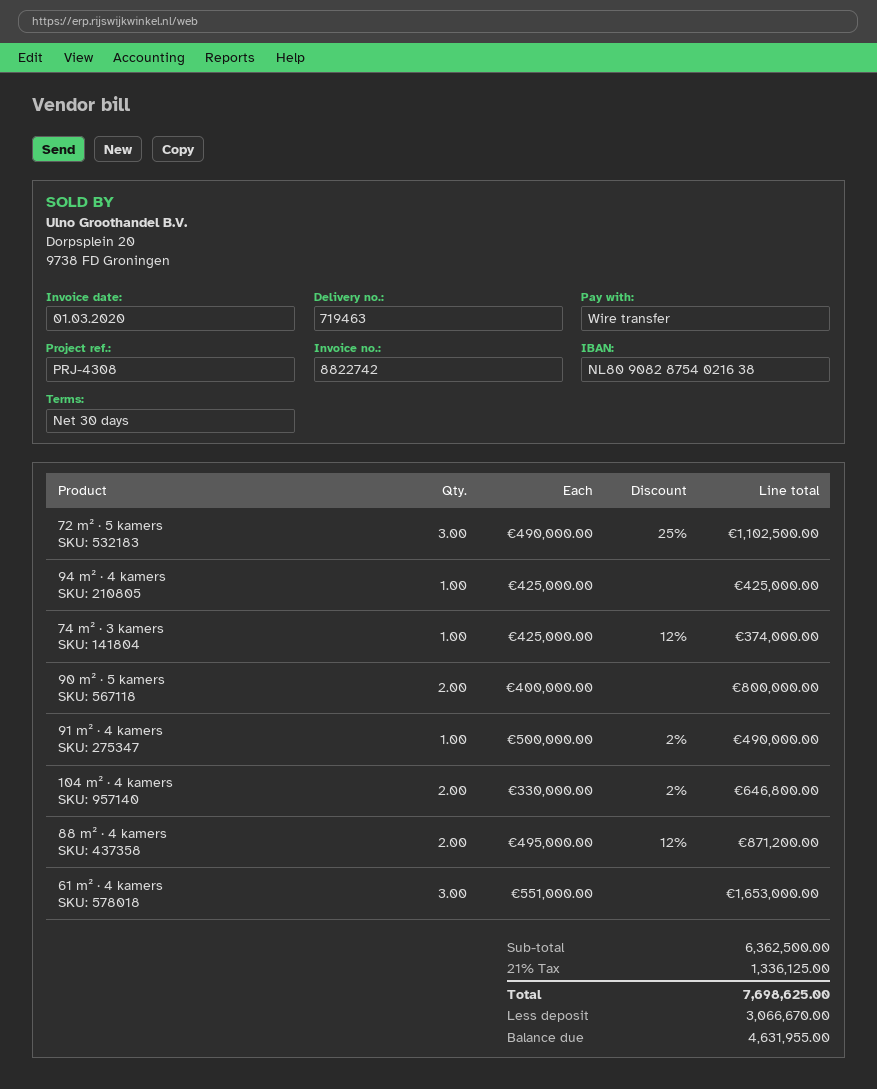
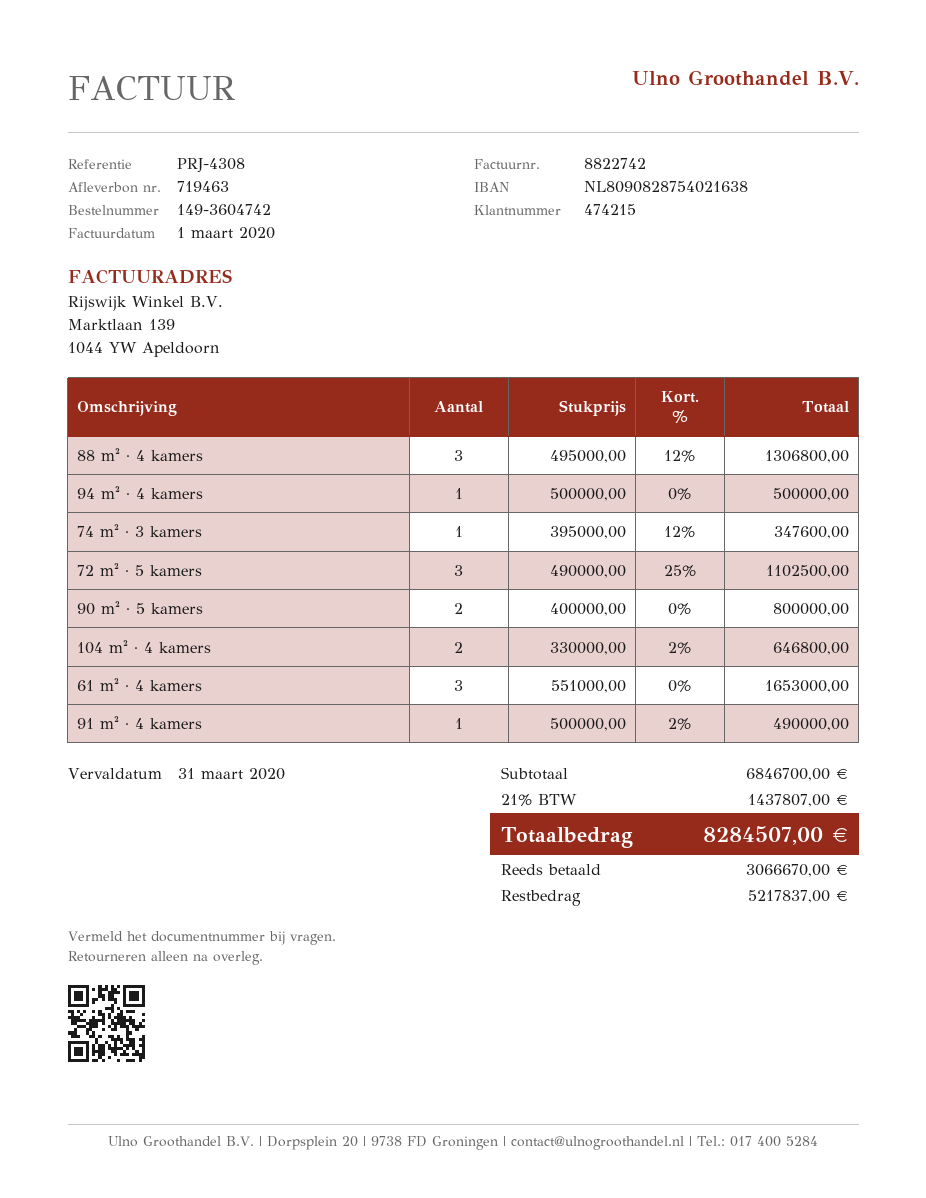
94 m² · 4 kamers: 1 x 425000.00 = 425000.00 -> 1 x 500000.00 = 500000.00
74 m² · 3 kamers: 1 x 425000.00 - 12% = 374000.00 -> 1 x 395000.00 - 12% = 347600.00
88 m² · 4 kamers: 2 x 495000.00 - 12% = 871200.00 -> 3 x 495000.00 - 12% = 1306800.00
subtotal: 6362500.00 -> 6846700.00
tax: 21% = 1336125.00 -> 21% = 1437807.00
total: 7698625.00 -> 8284507.00
balance: 4631955.00 -> 5217837.00

